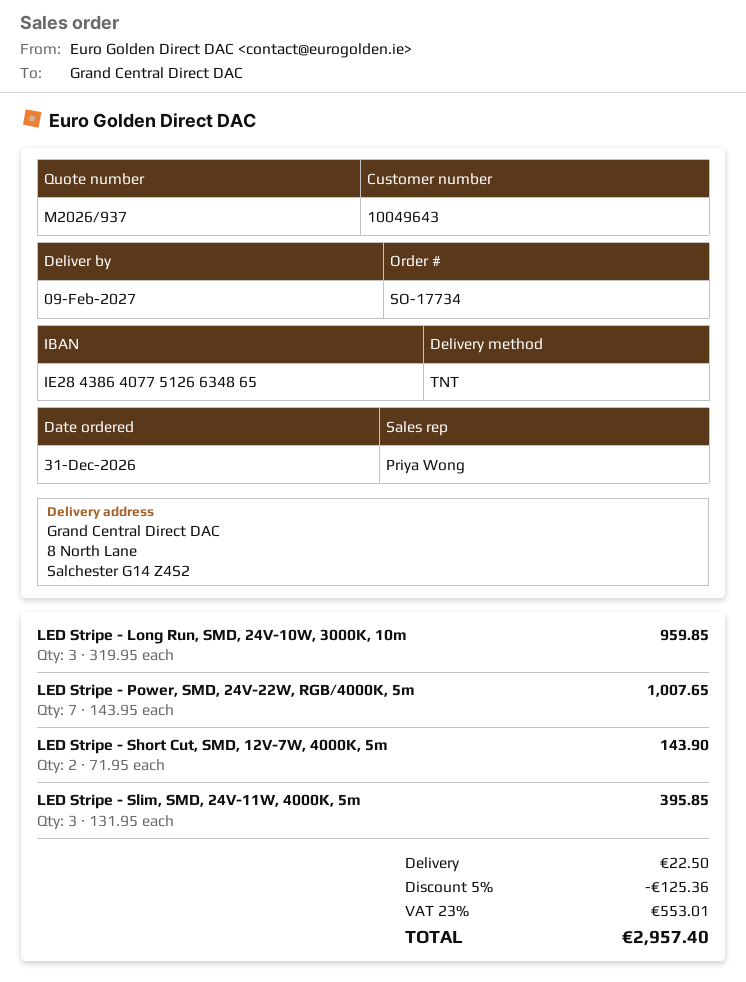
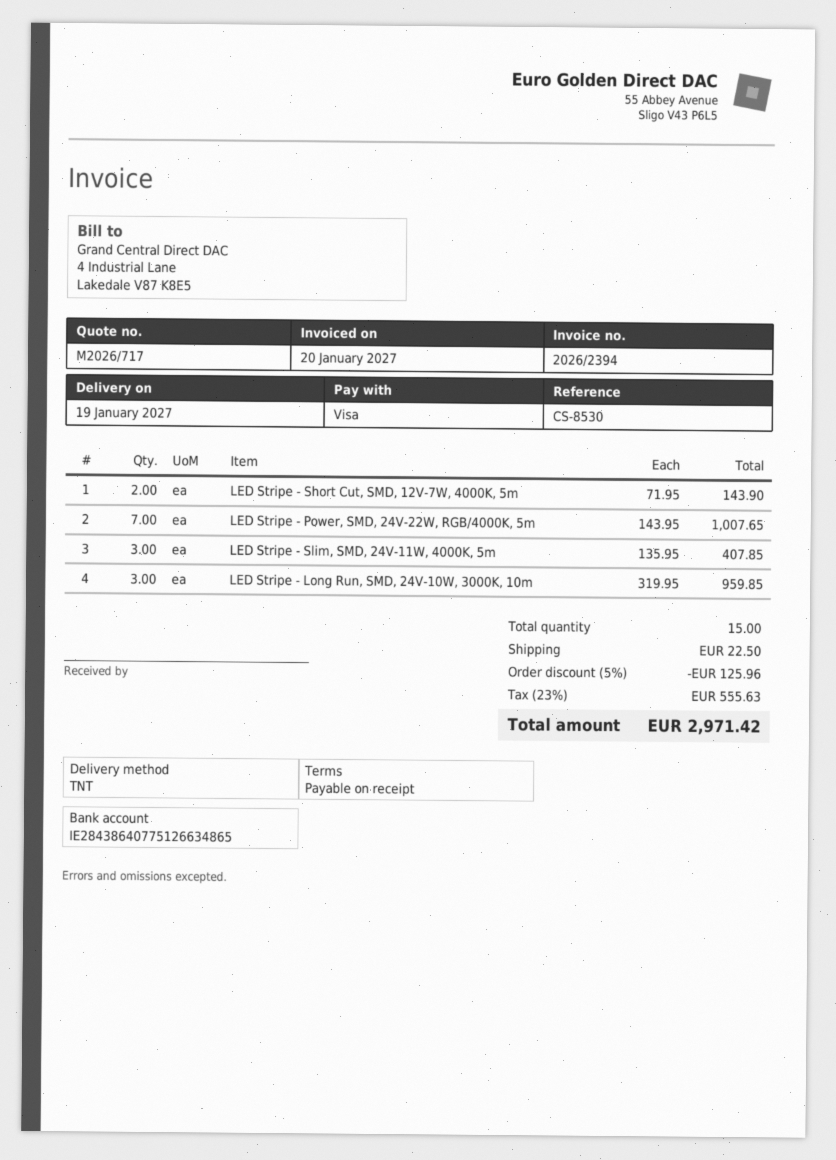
quote number: M2026/937 -> M2026/717
delivery date: 2027-02-09 -> 2027-01-19
LED Stripe - Slim, SMD, 24V-11W, 4000K, 5m: 3 x 131.95 = 395.85 -> 3 x 135.95 = 407.85
discount: 5% = 125.36 -> 5% = 125.96
tax: 23% = 553.01 -> 23% = 555.63
total: 2957.40 -> 2971.42

